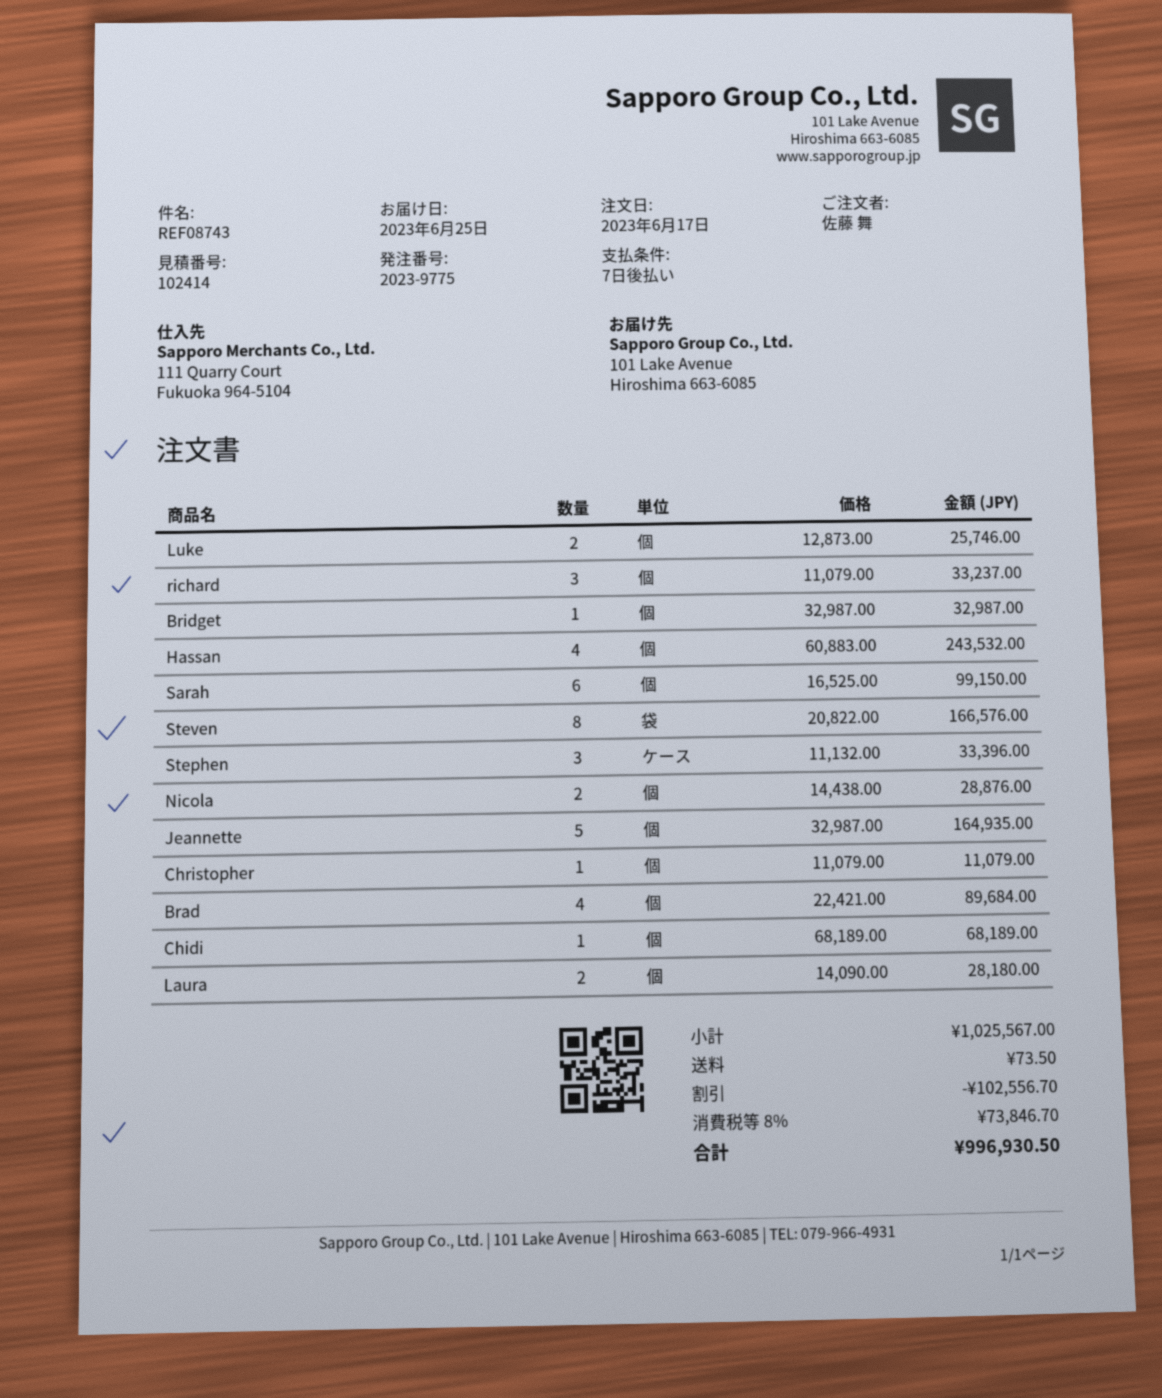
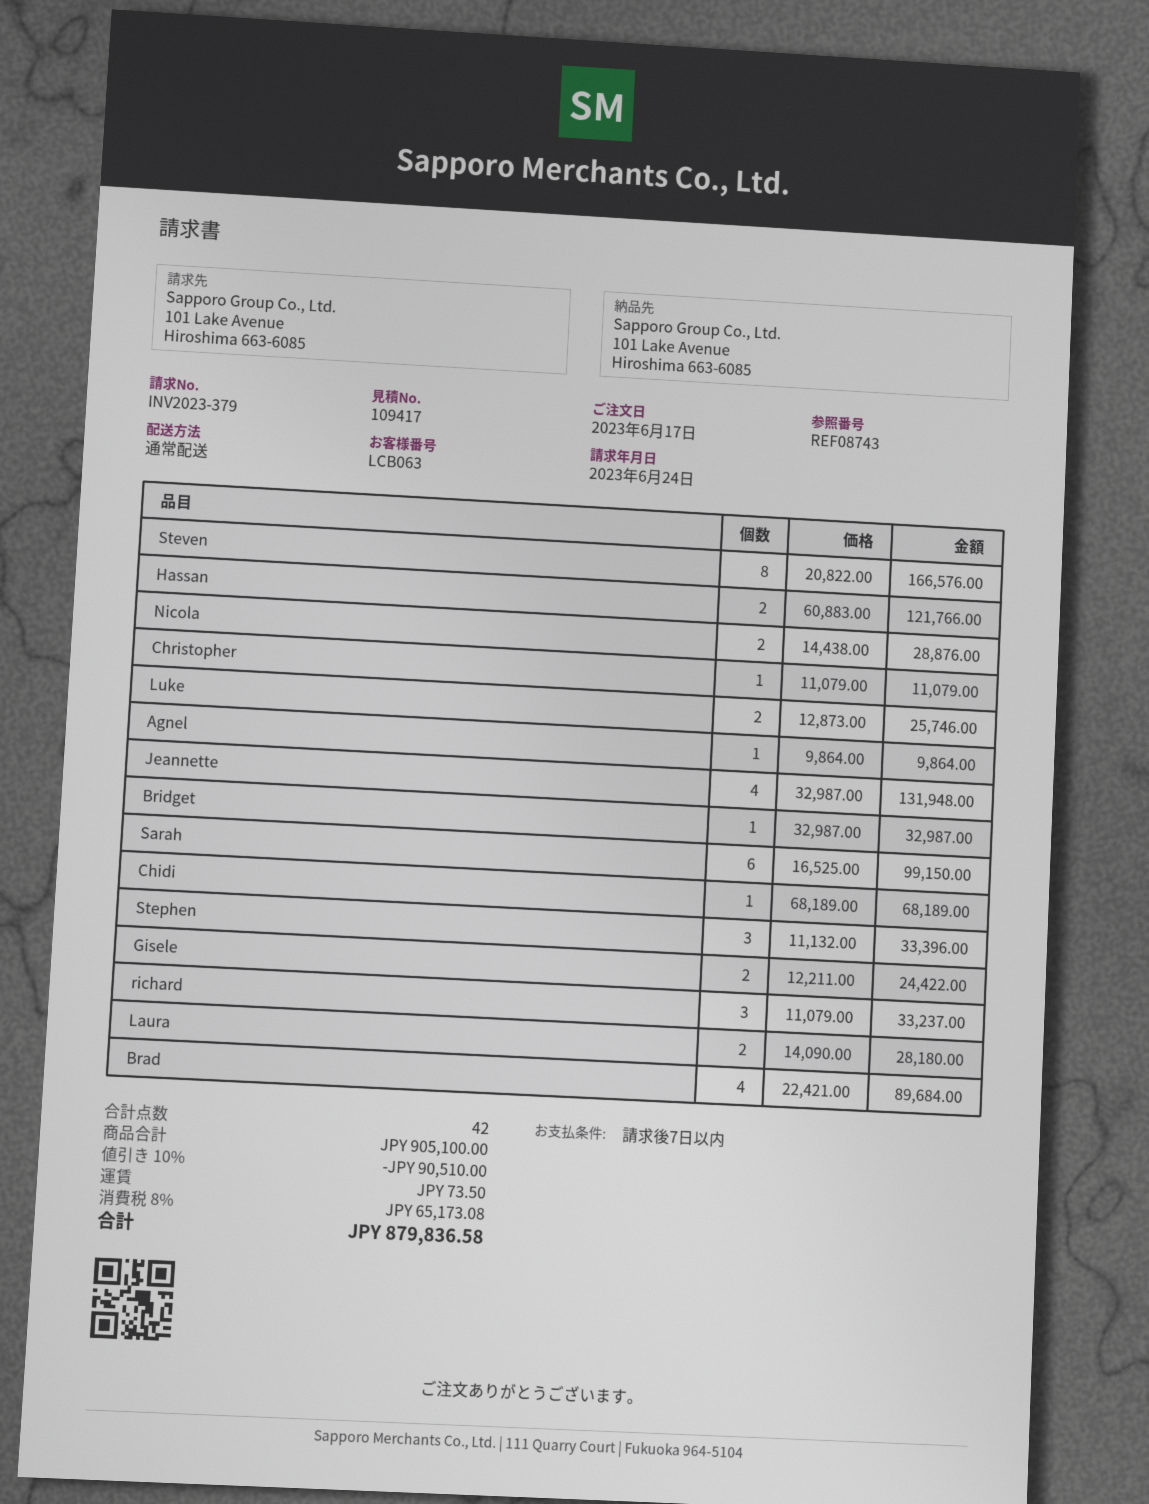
quote number: 102414 -> 109417
Hassan: 4 x 60883.00 = 243532.00 -> 2 x 60883.00 = 121766.00
Jeannette: 5 x 32987.00 = 164935.00 -> 4 x 32987.00 = 131948.00
Agnel: none -> 1 x 9864.00 = 9864.00
Gisele: none -> 2 x 12211.00 = 24422.00
subtotal: 1025567.00 -> 905100.00
discount: 102556.70 -> 90510.00
tax: 8% = 73846.70 -> 8% = 65173.08
total: 996930.50 -> 879836.58

